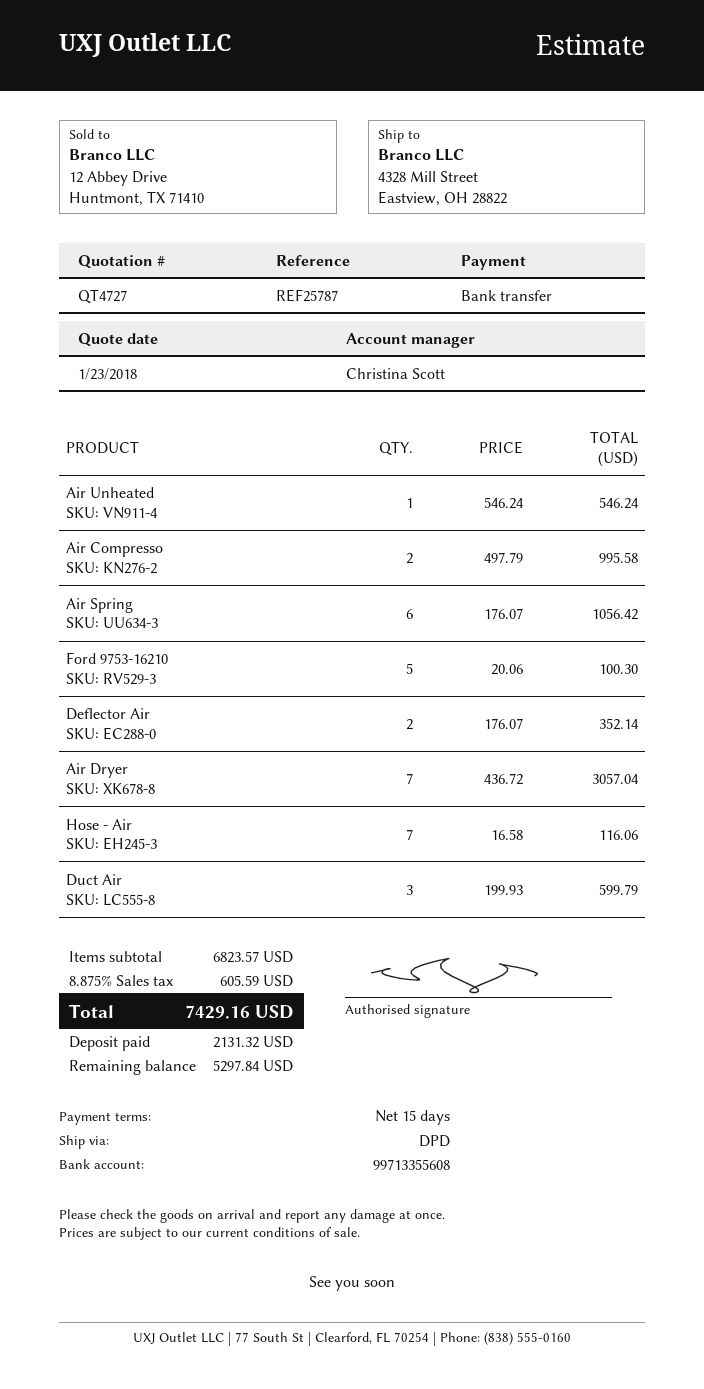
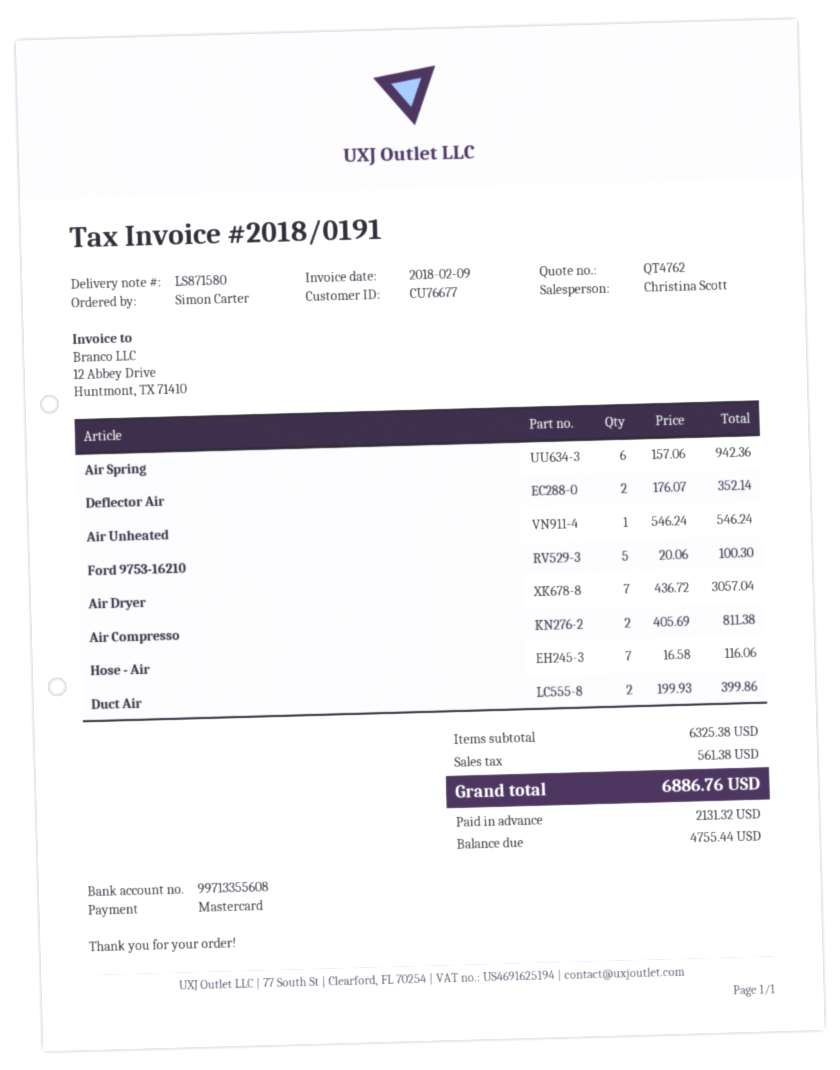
quote number: QT4727 -> QT4762
payment method: bank transfer -> Mastercard
Air Compresso: 2 x 497.79 = 995.58 -> 2 x 405.69 = 811.38
Air Spring: 6 x 176.07 = 1056.42 -> 6 x 157.06 = 942.36
Duct Air: 3 x 199.93 = 599.79 -> 2 x 199.93 = 399.86
subtotal: 6823.57 -> 6325.38
tax: 605.59 -> 561.38
total: 7429.16 -> 6886.76
balance: 5297.84 -> 4755.44

